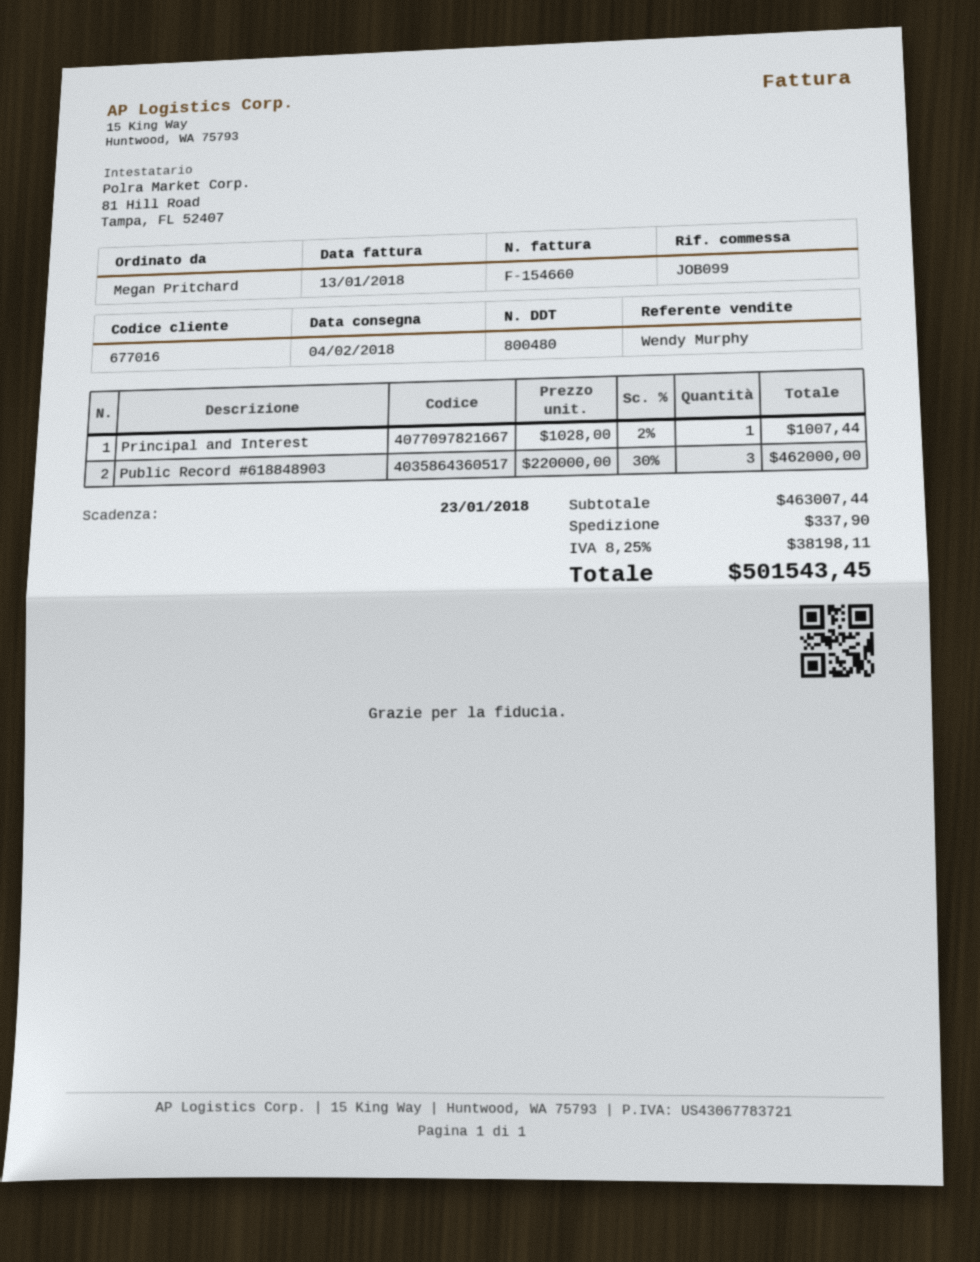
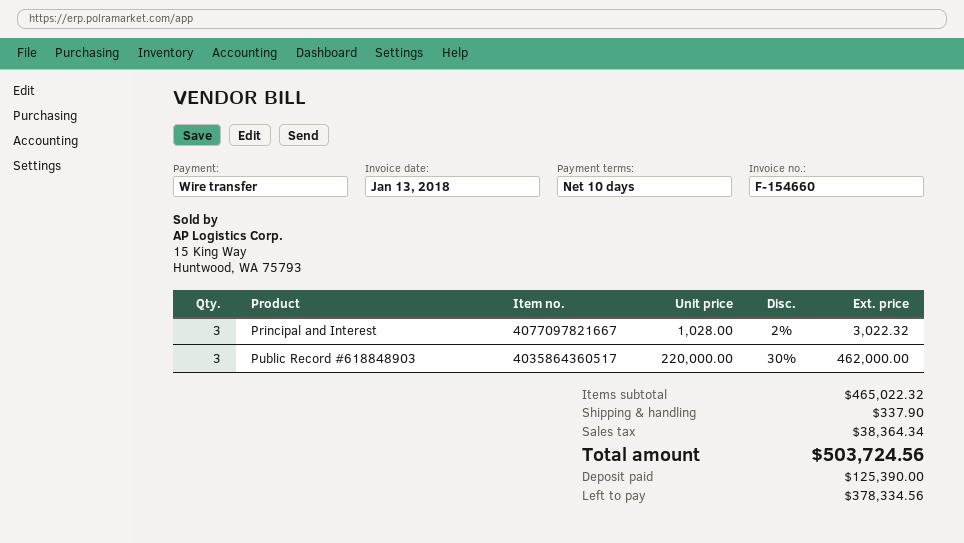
Principal and Interest: 1 x 1028.00 - 2% = 1007.44 -> 3 x 1028.00 - 2% = 3022.32
subtotal: 463007.44 -> 465022.32
tax: 38198.11 -> 38364.34
total: 501543.45 -> 503724.56

